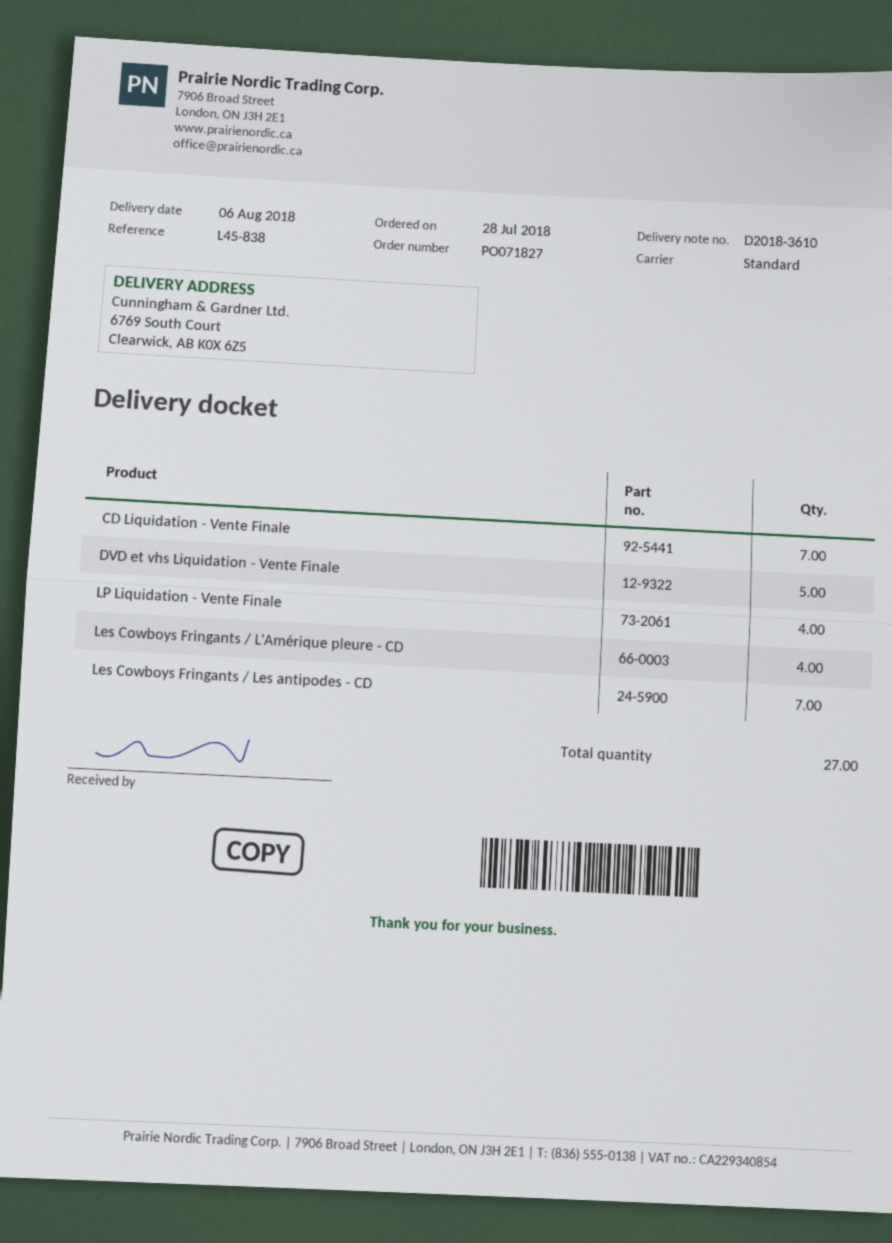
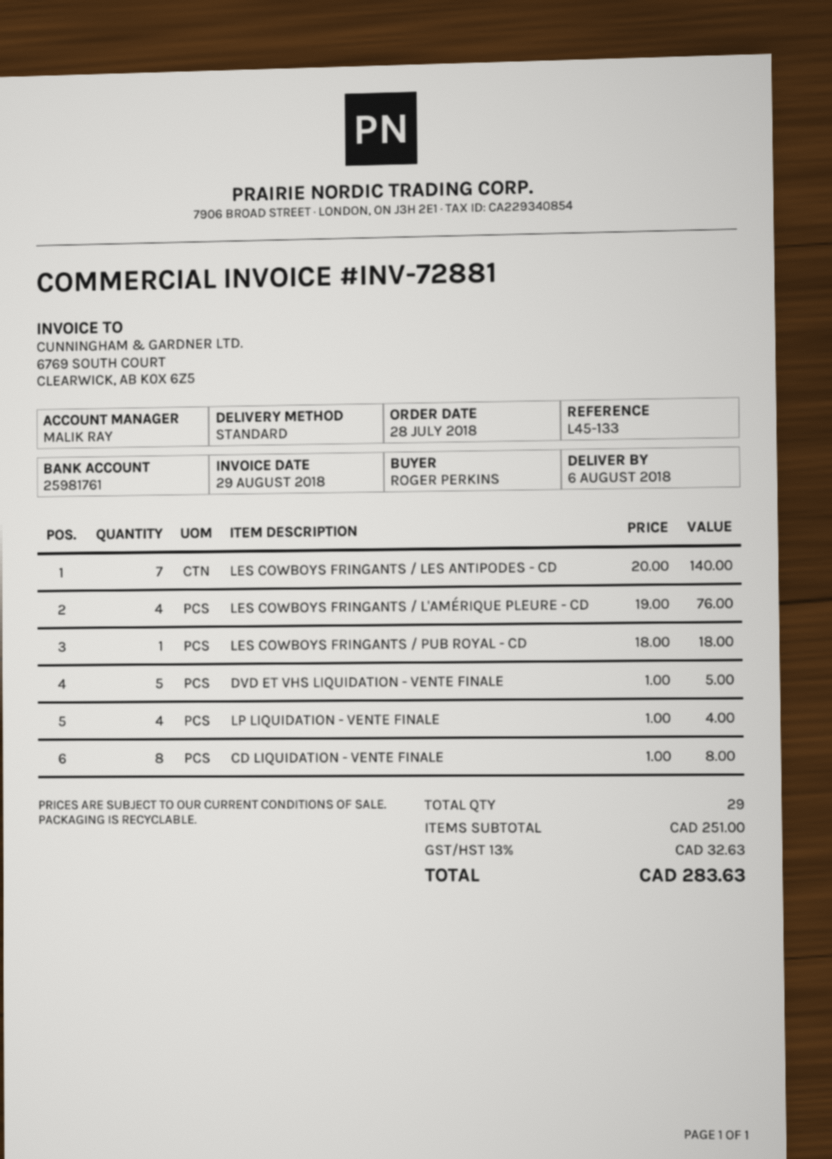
reference: L45-838 -> L45-133
CD Liquidation - Vente Finale: 7 -> 8
LES COWBOYS FRINGANTS / PUB ROYAL - CD: none -> 1
total quantity: 27 -> 29

